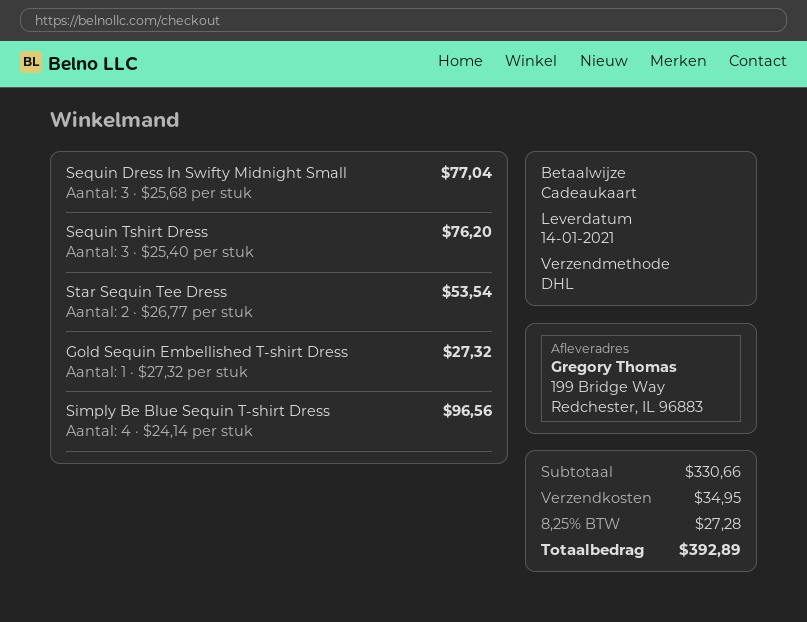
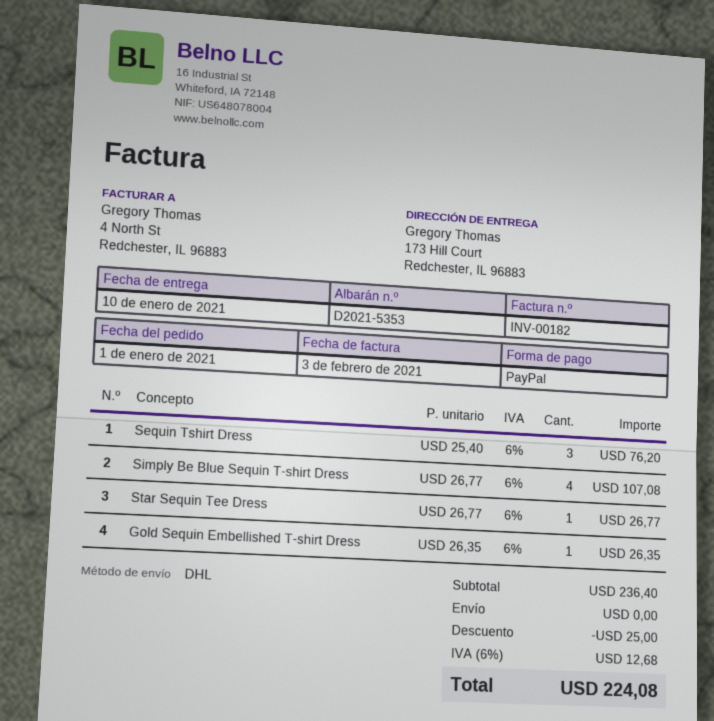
delivery date: 2021-01-14 -> 2021-01-10
payment method: gift card -> PayPal
ship to: 199 Bridge Way, Redchester, IL 96883 -> 173 Hill Court, Redchester, IL 96883
Sequin Dress In Swifty Midnight Small: 3 x 25.68 = 77.04 -> none
Star Sequin Tee Dress: 2 x 26.77 = 53.54 -> 1 x 26.77 = 26.77
Gold Sequin Embellished T-shirt Dress: 1 x 27.32 = 27.32 -> 1 x 26.35 = 26.35
Simply Be Blue Sequin T-shirt Dress: 4 x 24.14 = 96.56 -> 4 x 26.77 = 107.08
subtotal: 330.66 -> 236.40
discount: none -> 25.00
shipping: 34.95 -> 0.00
tax: 8.25% = 27.28 -> 6% = 12.68
total: 392.89 -> 224.08

